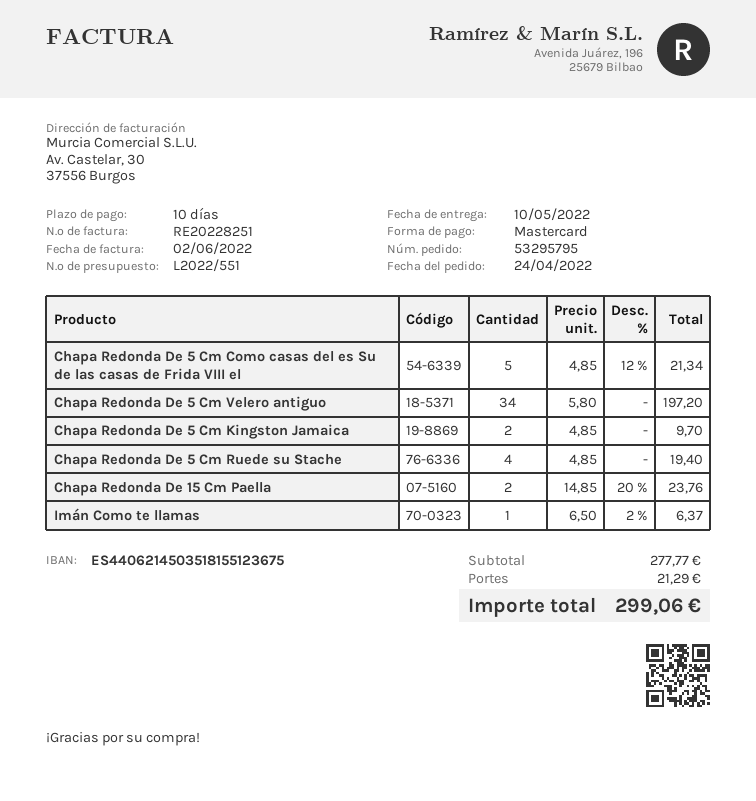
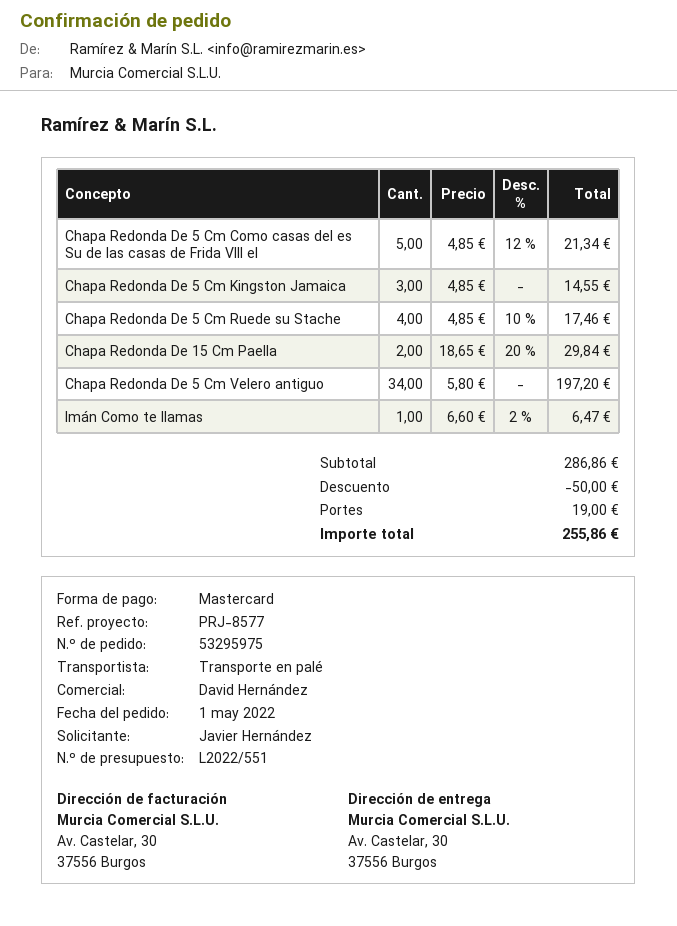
order number: 53295795 -> 53295975
order date: 2022-04-24 -> 2022-05-01
Chapa Redonda De 5 Cm Kingston Jamaica: 2 x 4.85 = 9.70 -> 3 x 4.85 = 14.55
Chapa Redonda De 5 Cm Ruede su Stache: 4 x 4.85 = 19.40 -> 4 x 4.85 - 10% = 17.46
Chapa Redonda De 15 Cm Paella: 2 x 14.85 - 20% = 23.76 -> 2 x 18.65 - 20% = 29.84
Imán Como te llamas: 1 x 6.50 - 2% = 6.37 -> 1 x 6.60 - 2% = 6.47
subtotal: 277.77 -> 286.86
discount: none -> 50.00
shipping: 21.29 -> 19.00
total: 299.06 -> 255.86

